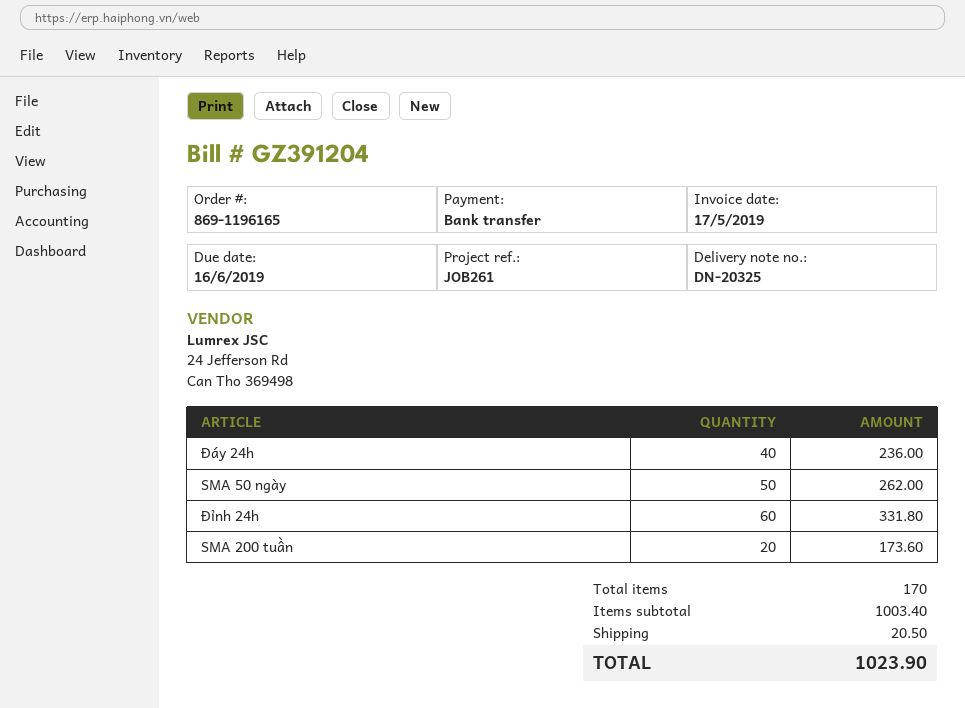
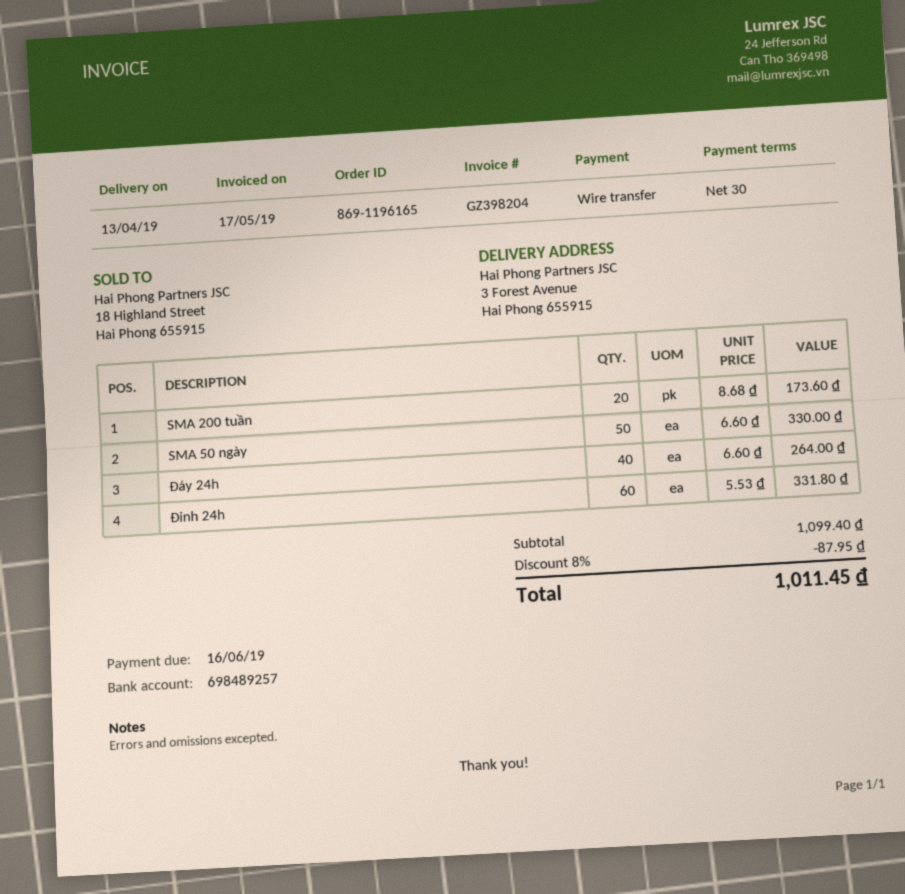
invoice number: GZ391204 -> GZ398204
Đáy 24h: 40 for 236.00 -> 40 for 264.00
SMA 50 ngày: 50 for 262.00 -> 50 for 330.00
subtotal: 1003.40 -> 1099.40
discount: none -> 8% = 87.95
shipping: 20.50 -> none
total: 1023.90 -> 1011.45

